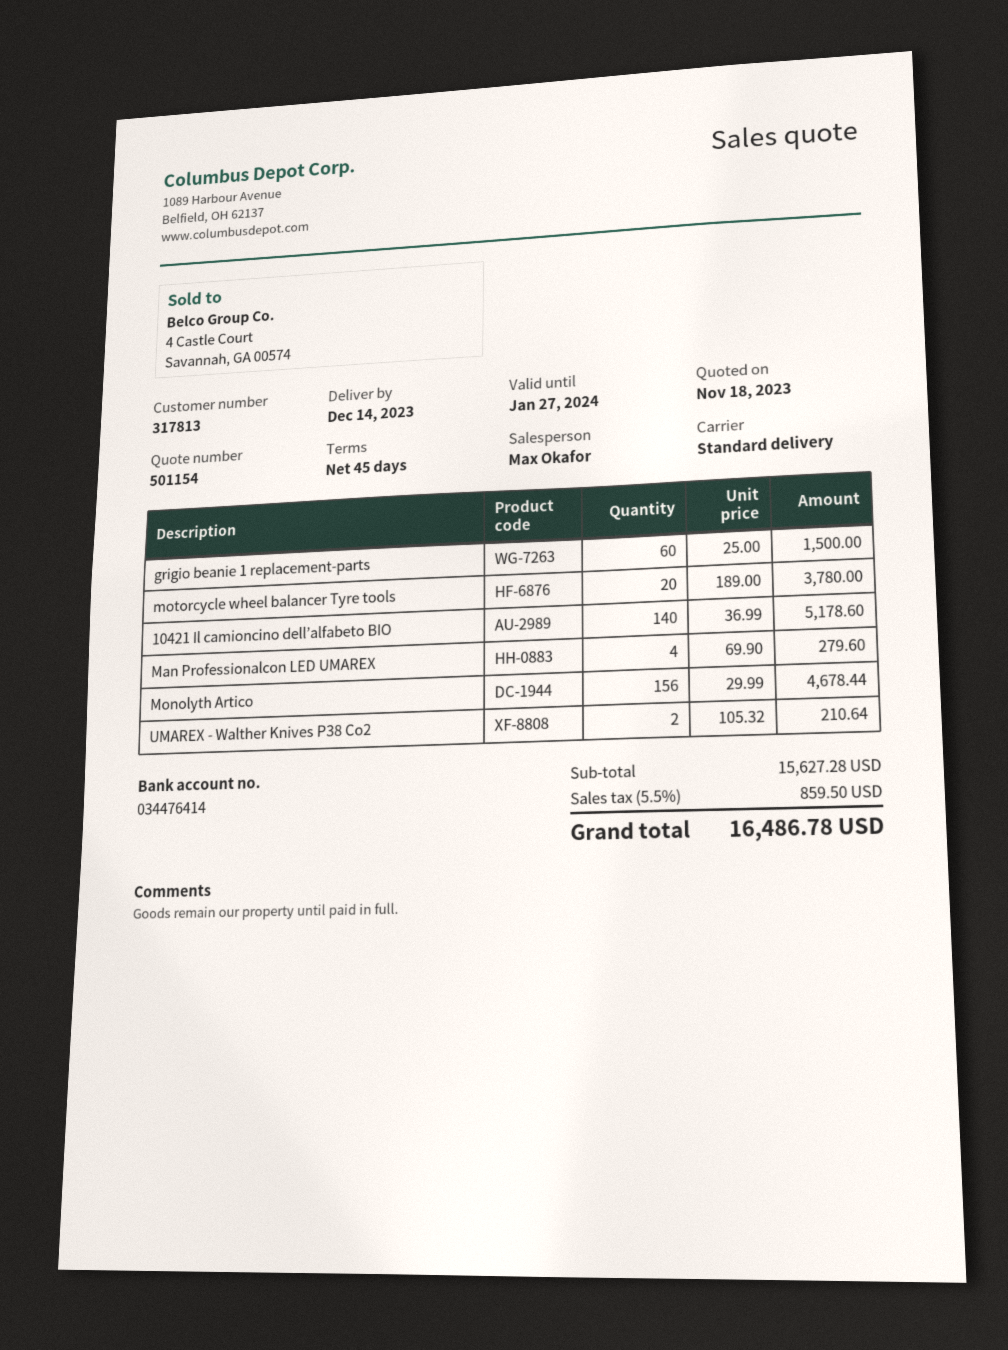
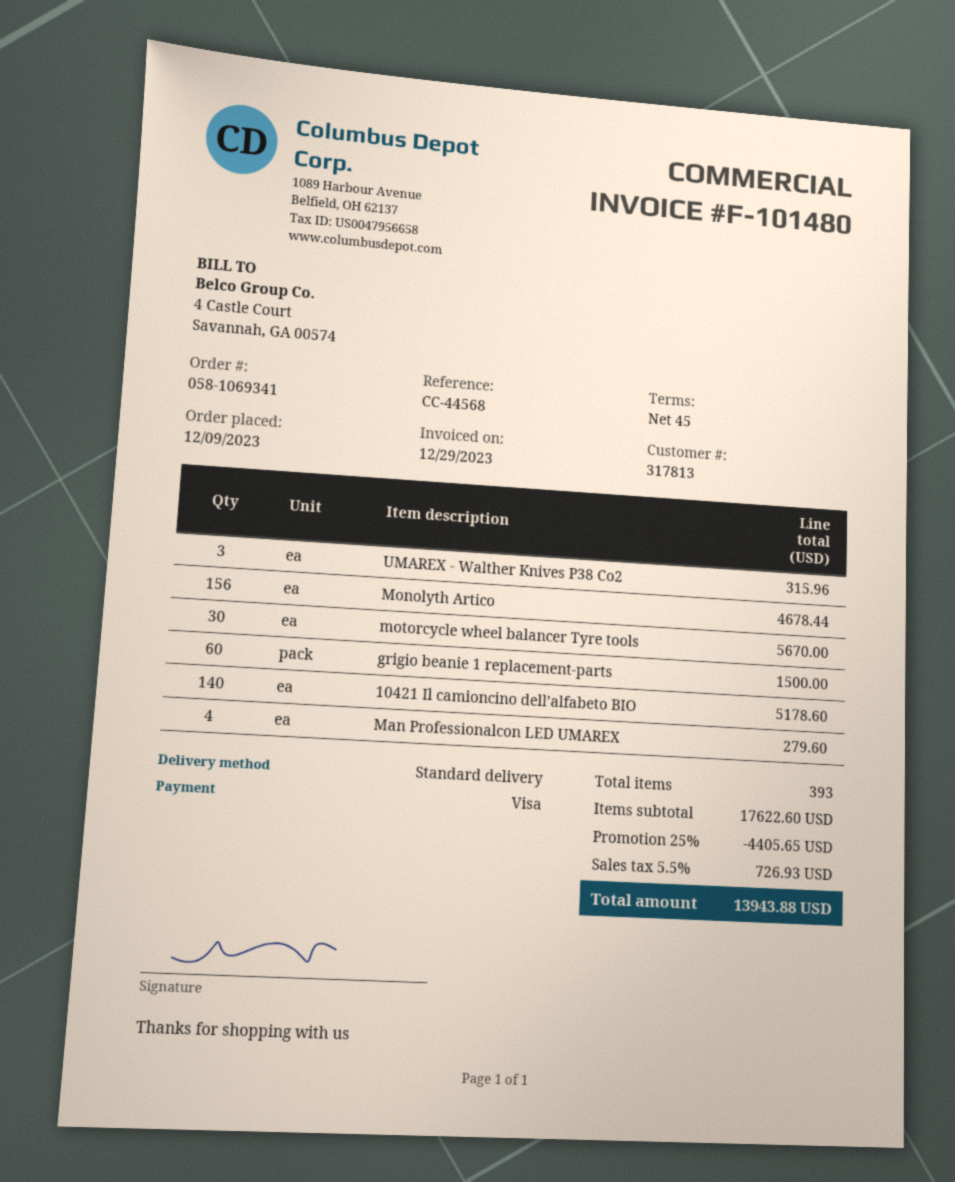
motorcycle wheel balancer Tyre tools: 20 for 3780.00 -> 30 for 5670.00
UMAREX - Walther Knives P38 Co2: 2 for 210.64 -> 3 for 315.96
subtotal: 15627.28 -> 17622.60
discount: none -> 25% = 4405.65
tax: 5.5% = 859.50 -> 5.5% = 726.93
total: 16486.78 -> 13943.88

